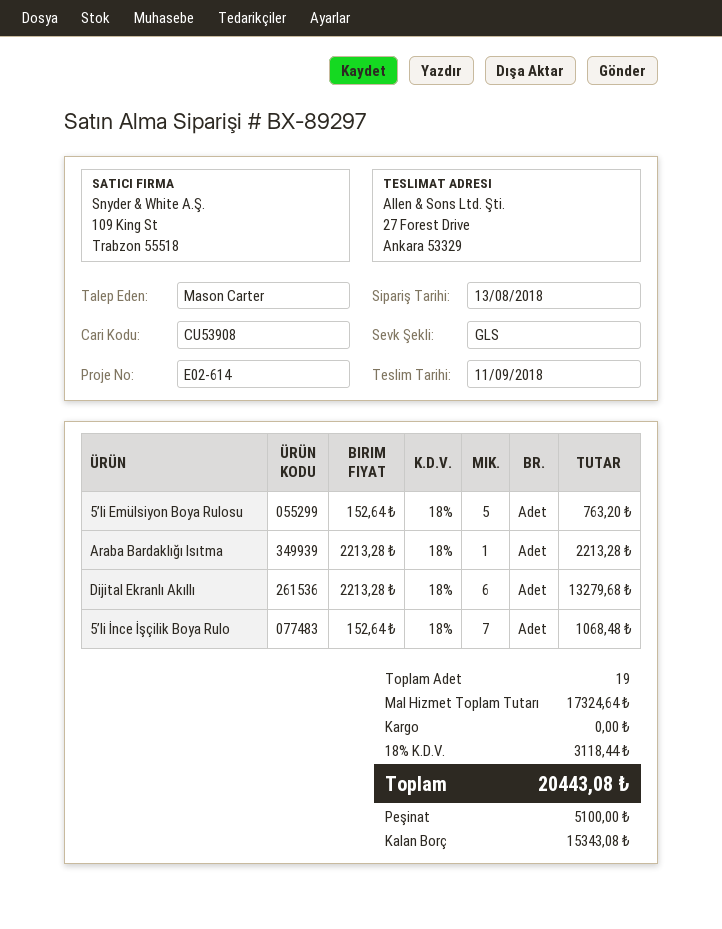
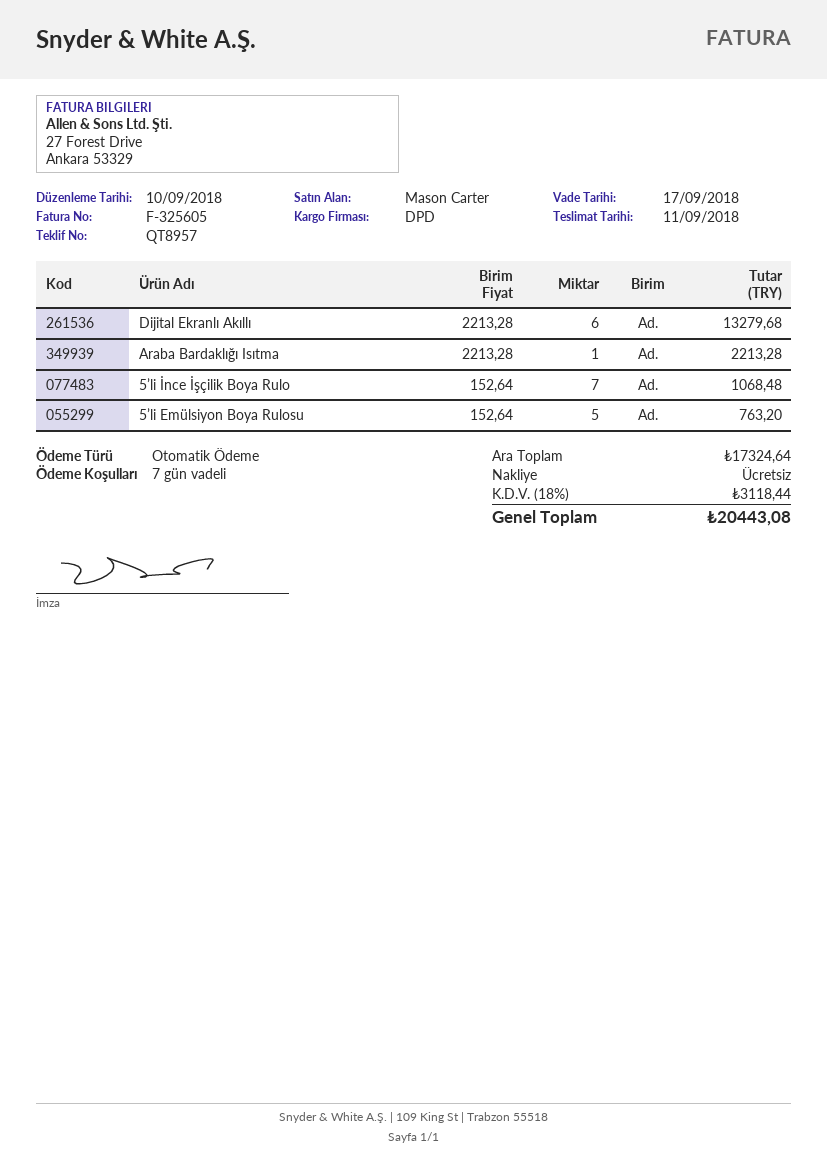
shipping method: GLS -> DPD

